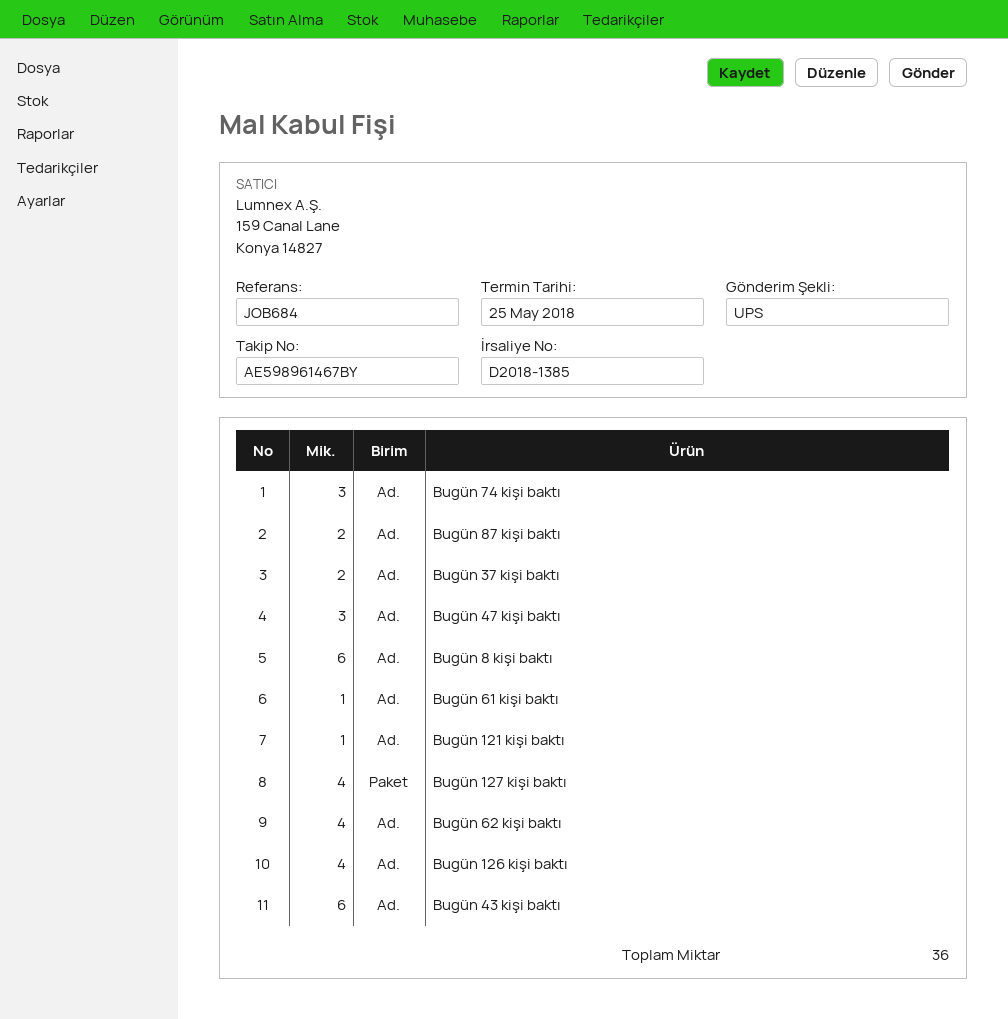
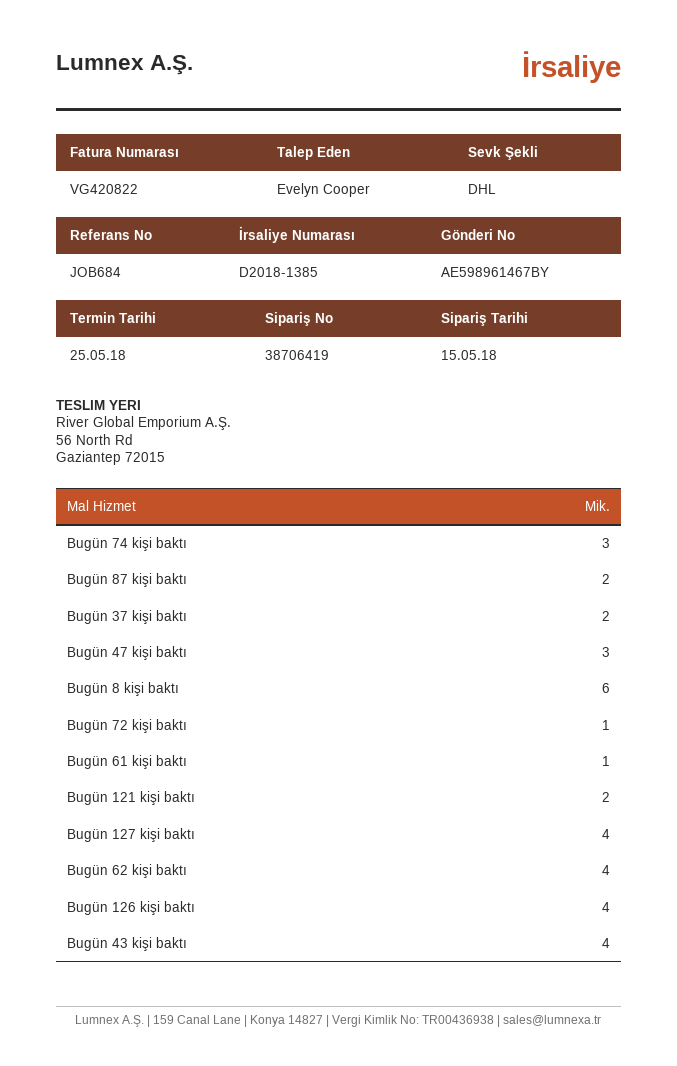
shipping method: UPS -> DHL
Bugün 121 kişi baktı: 1 -> 2
Bugün 43 kişi baktı: 6 -> 4
Bugün 72 kişi baktı: none -> 1

